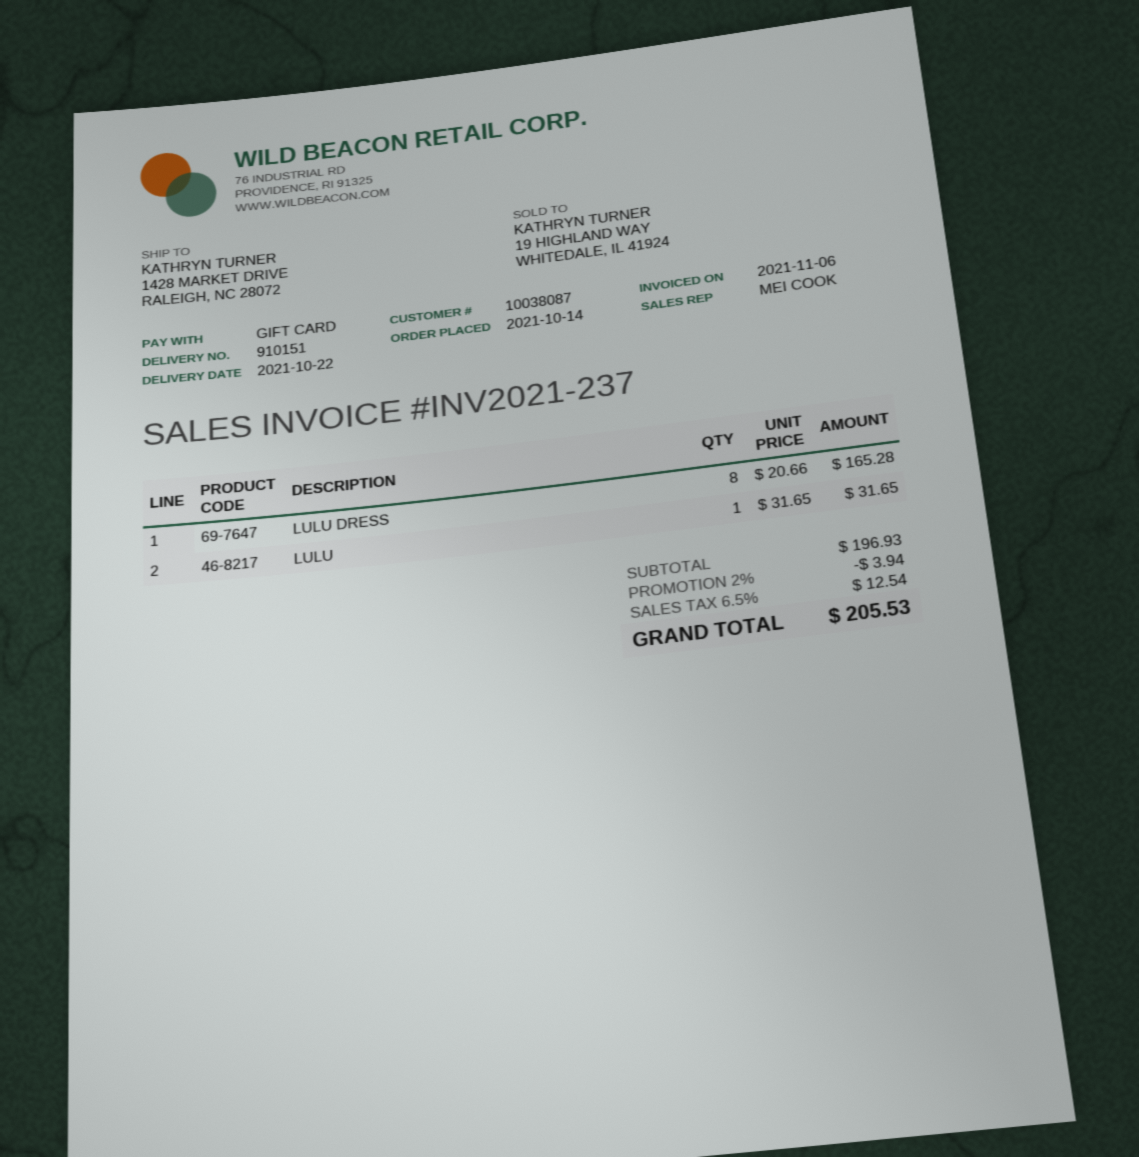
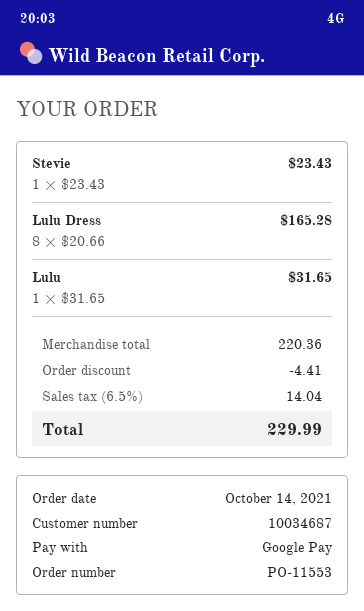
customer number: 10038087 -> 10034687
payment method: gift card -> Google Pay
Stevie: none -> 1 x 23.43 = 23.43
subtotal: 196.93 -> 220.36
discount: 3.94 -> 4.41
tax: 6.5% = 12.54 -> 6.5% = 14.04
total: 205.53 -> 229.99

